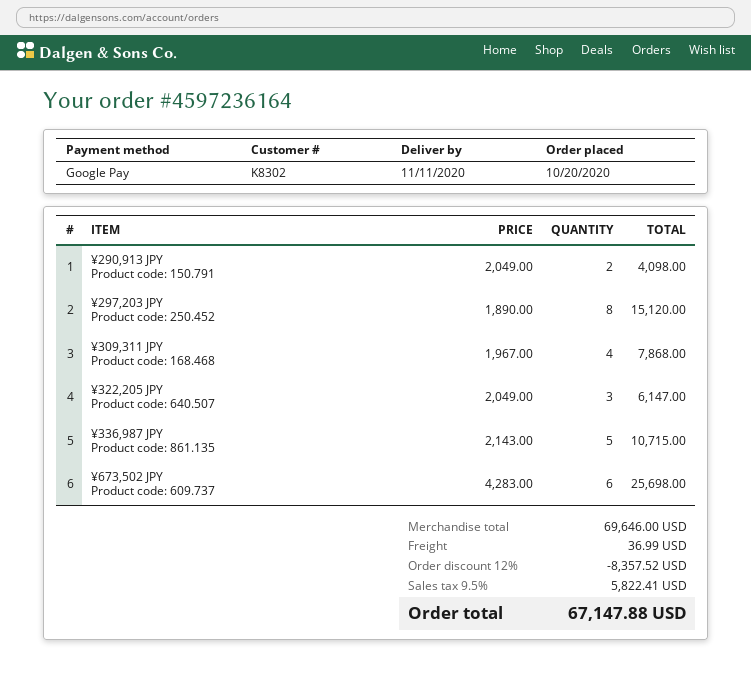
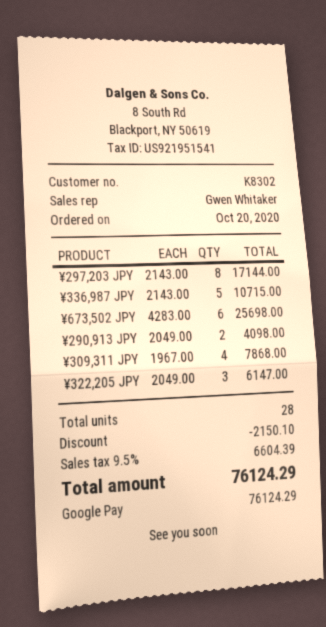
¥297,203 JPY: 8 x 1890.00 = 15120.00 -> 8 x 2143.00 = 17144.00
discount: 8357.52 -> 2150.10
shipping: 36.99 -> none
tax: 9.5% = 5822.41 -> 9.5% = 6604.39
total: 67147.88 -> 76124.29

